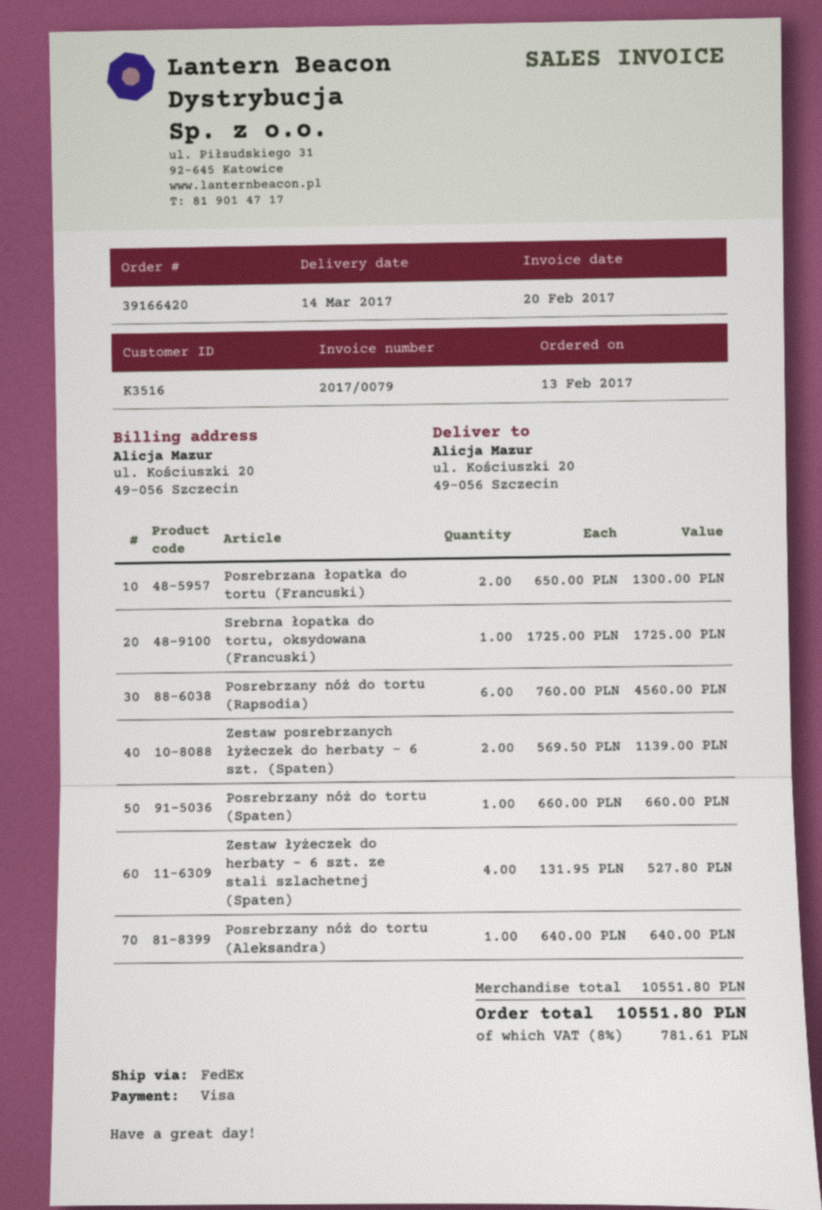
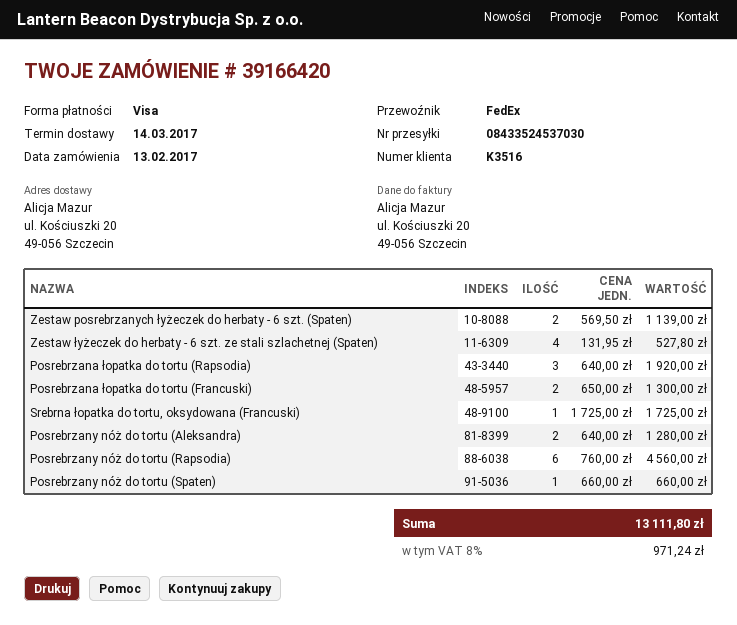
Posrebrzany nóż do tortu (Aleksandra): 1 x 640.00 = 640.00 -> 2 x 640.00 = 1280.00
Posrebrzana łopatka do tortu (Rapsodia): none -> 3 x 640.00 = 1920.00
tax: 8% = 781.61 -> 8% = 971.24
total: 10551.80 -> 13111.80

